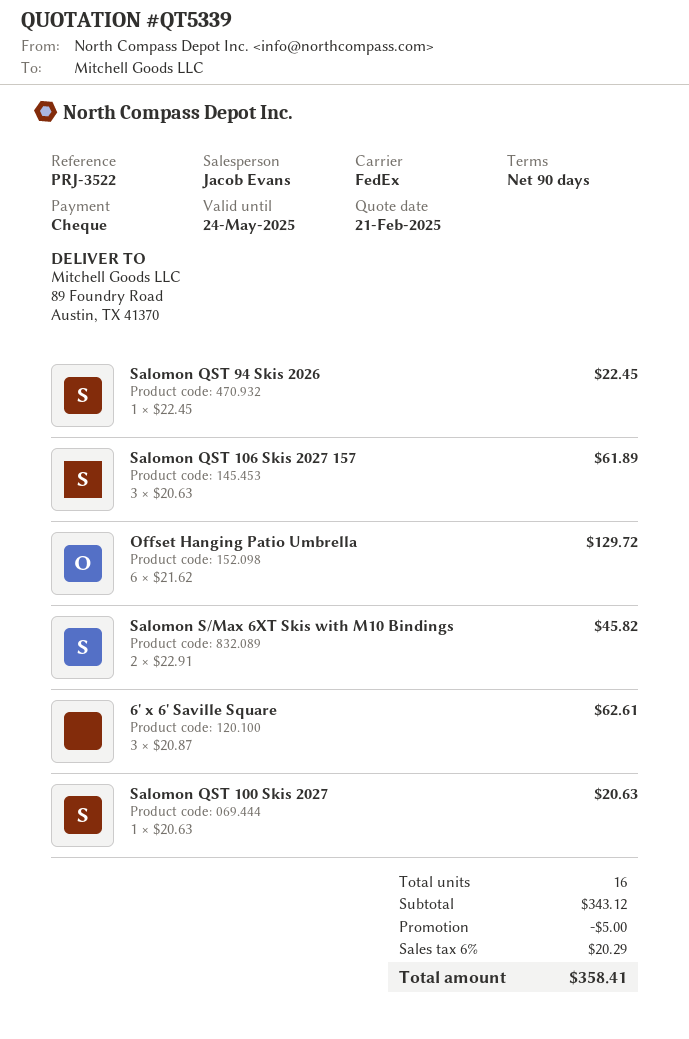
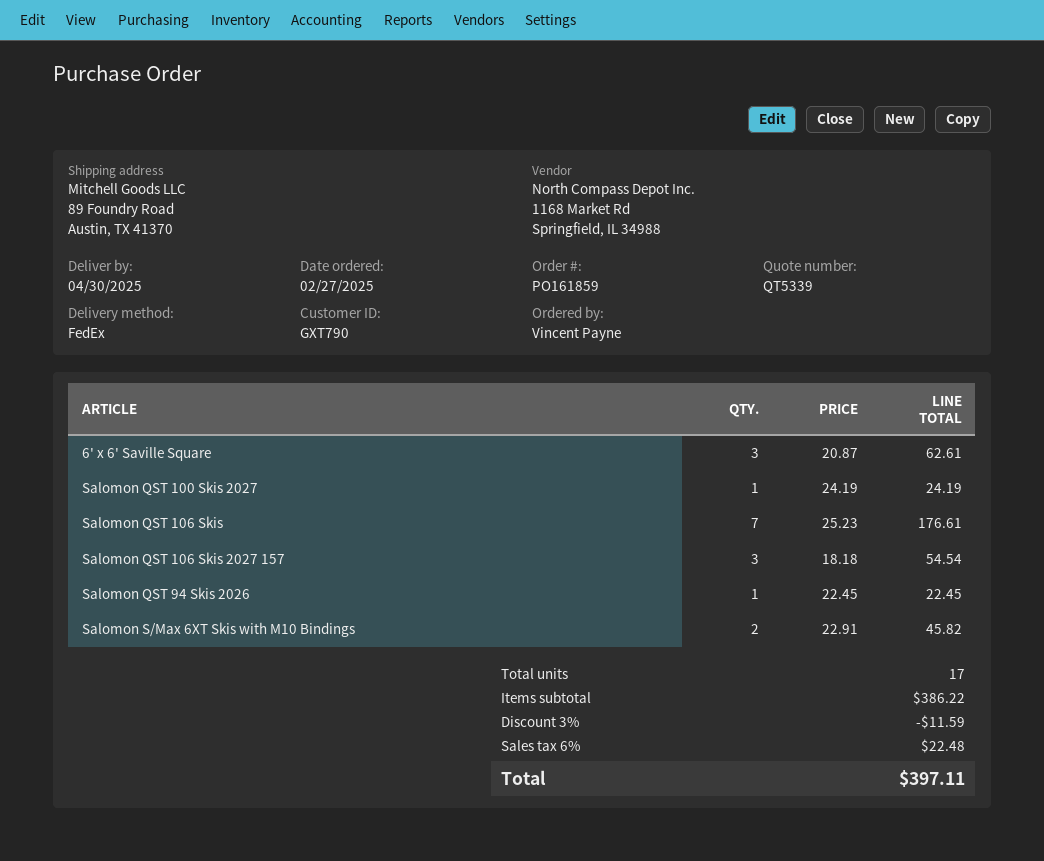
Salomon QST 106 Skis 2027 157: 3 x 20.63 = 61.89 -> 3 x 18.18 = 54.54
Offset Hanging Patio Umbrella: 6 x 21.62 = 129.72 -> none
Salomon QST 100 Skis 2027: 1 x 20.63 = 20.63 -> 1 x 24.19 = 24.19
Salomon QST 106 Skis: none -> 7 x 25.23 = 176.61
total quantity: 16 -> 17
subtotal: 343.12 -> 386.22
discount: 5.00 -> 11.59
tax: 6% = 20.29 -> 6% = 22.48
total: 358.41 -> 397.11

